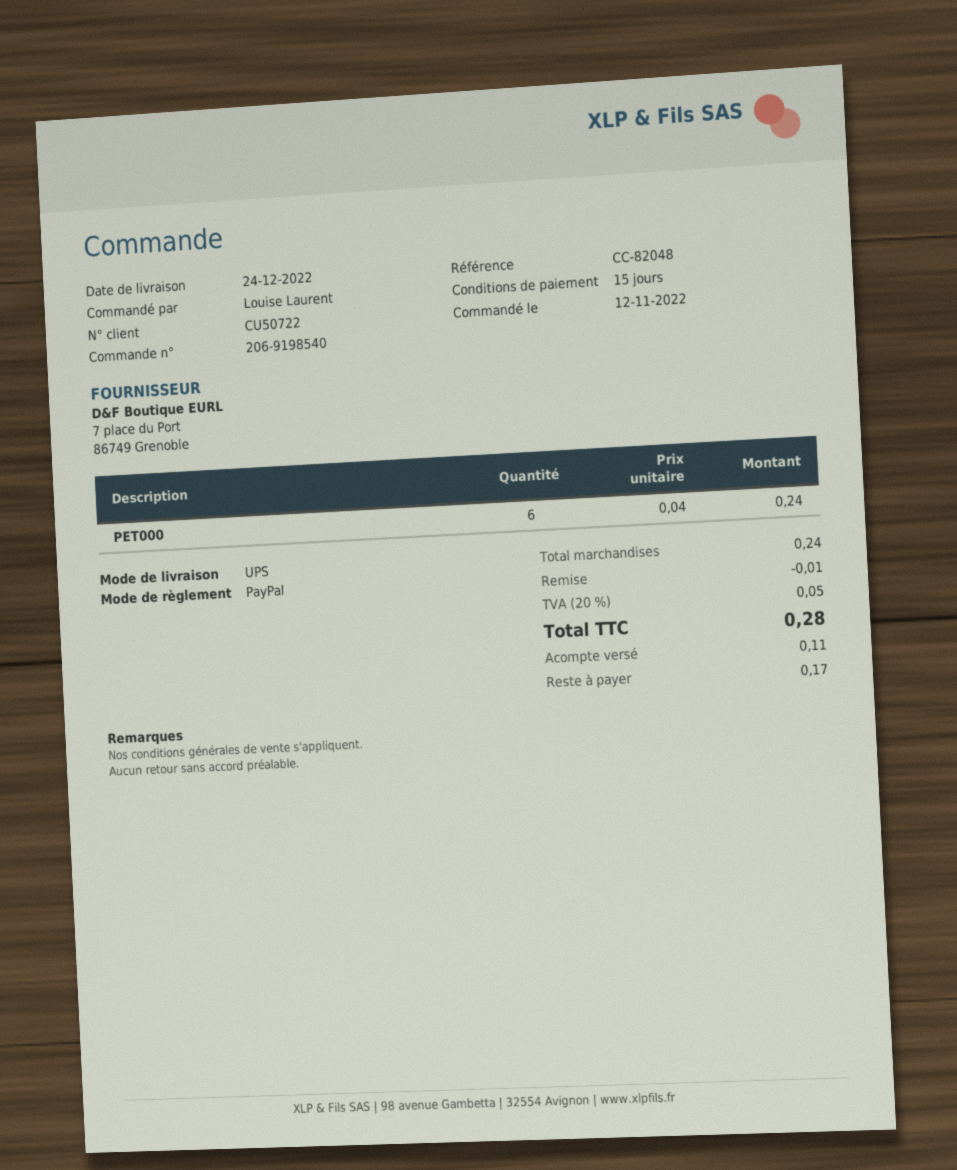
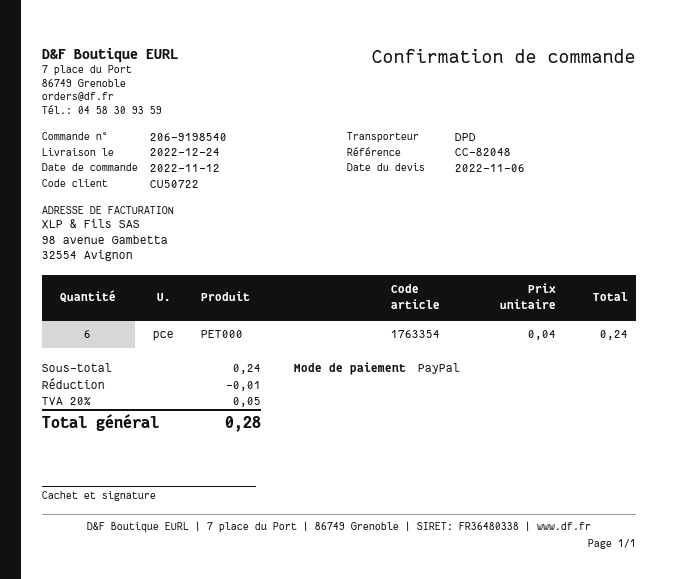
shipping method: UPS -> DPD

